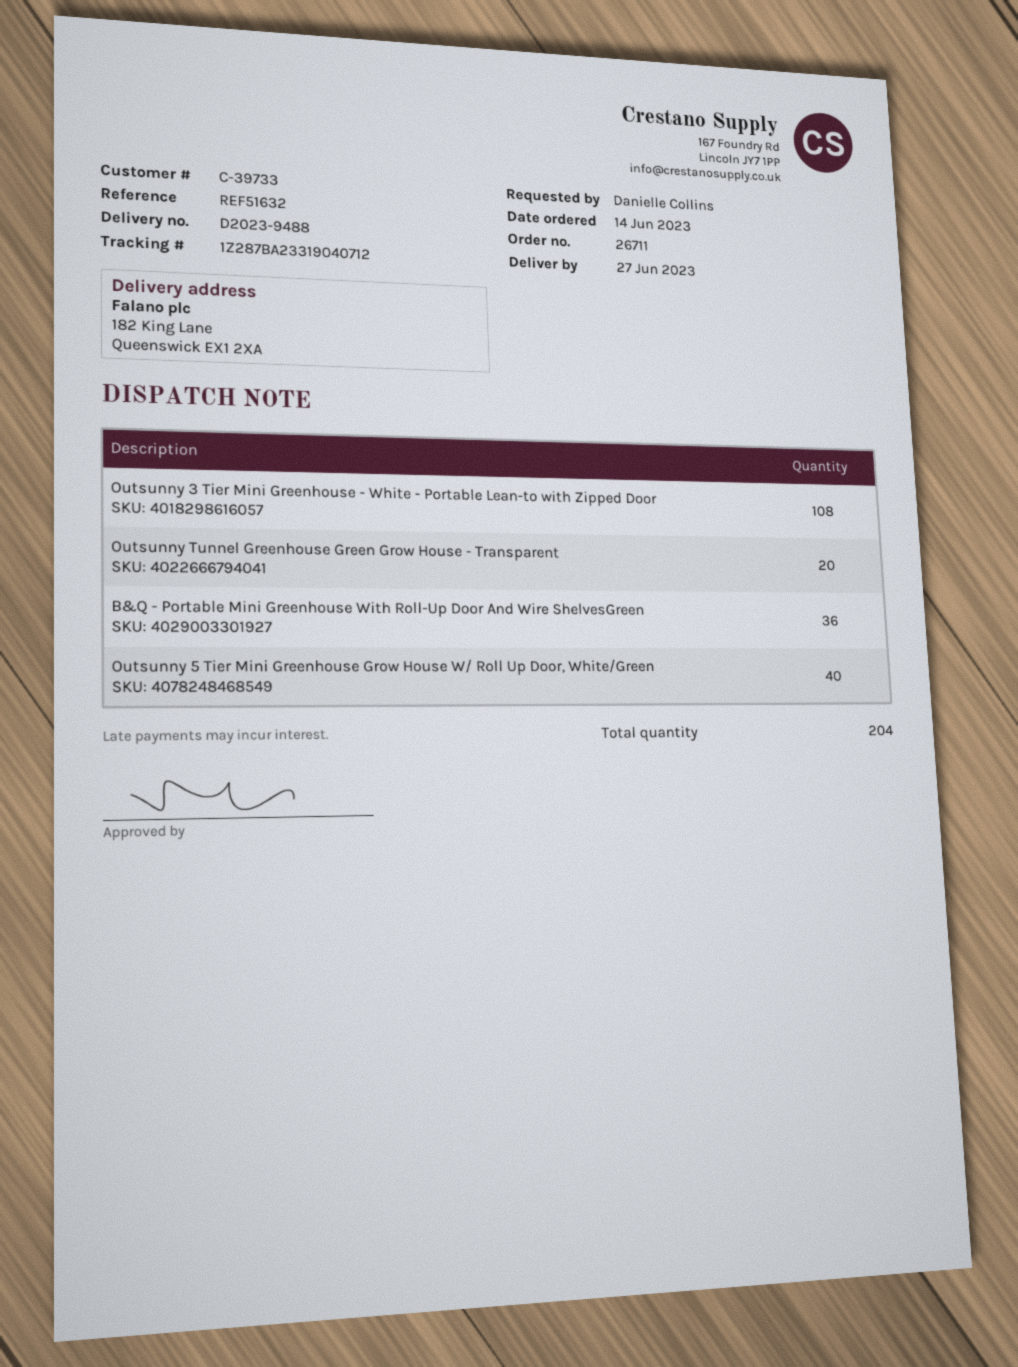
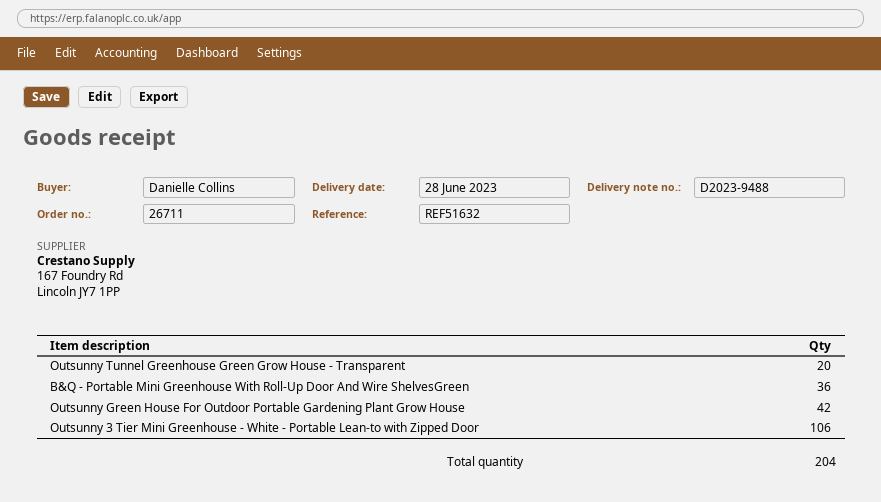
delivery date: 2023-06-27 -> 2023-06-28
Outsunny 3 Tier Mini Greenhouse - White - Portable Lean-to with Zipped Door: 108 -> 106
Outsunny 5 Tier Mini Greenhouse Grow House W/ Roll Up Door, White/Green: 40 -> none
Outsunny Green House For Outdoor Portable Gardening Plant Grow House: none -> 42

